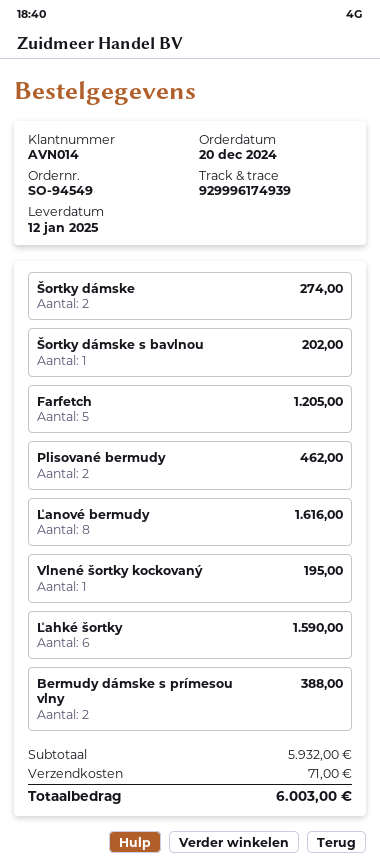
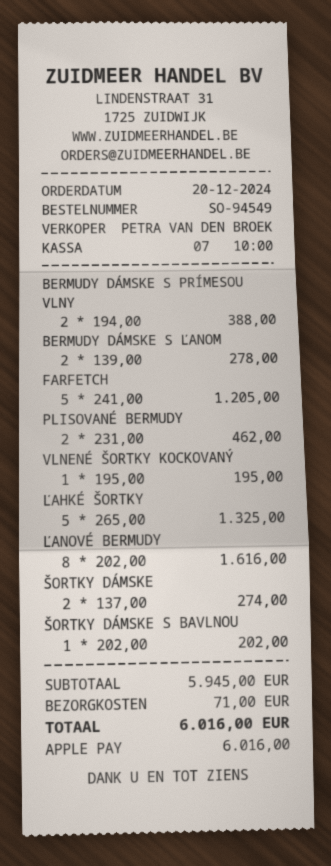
Ľahké šortky: 6 for 1590.00 -> 5 for 1325.00
BERMUDY DÁMSKE S ĽANOM: none -> 2 for 278.00
subtotal: 5932.00 -> 5945.00
total: 6003.00 -> 6016.00

